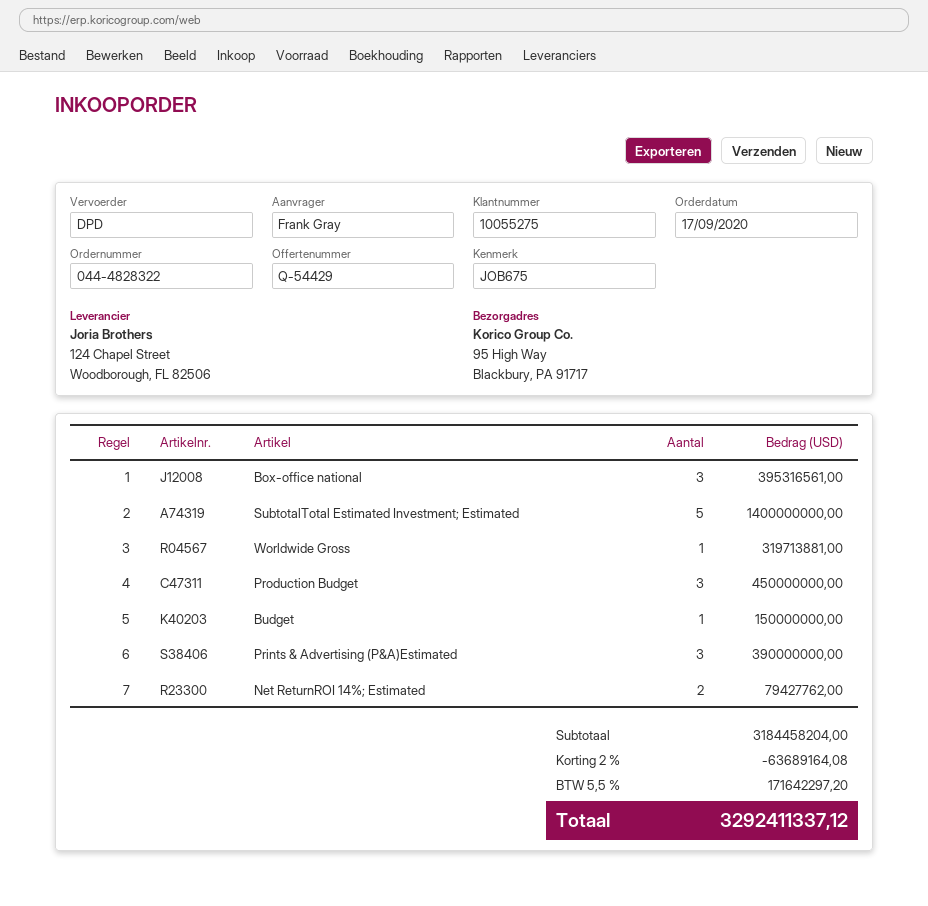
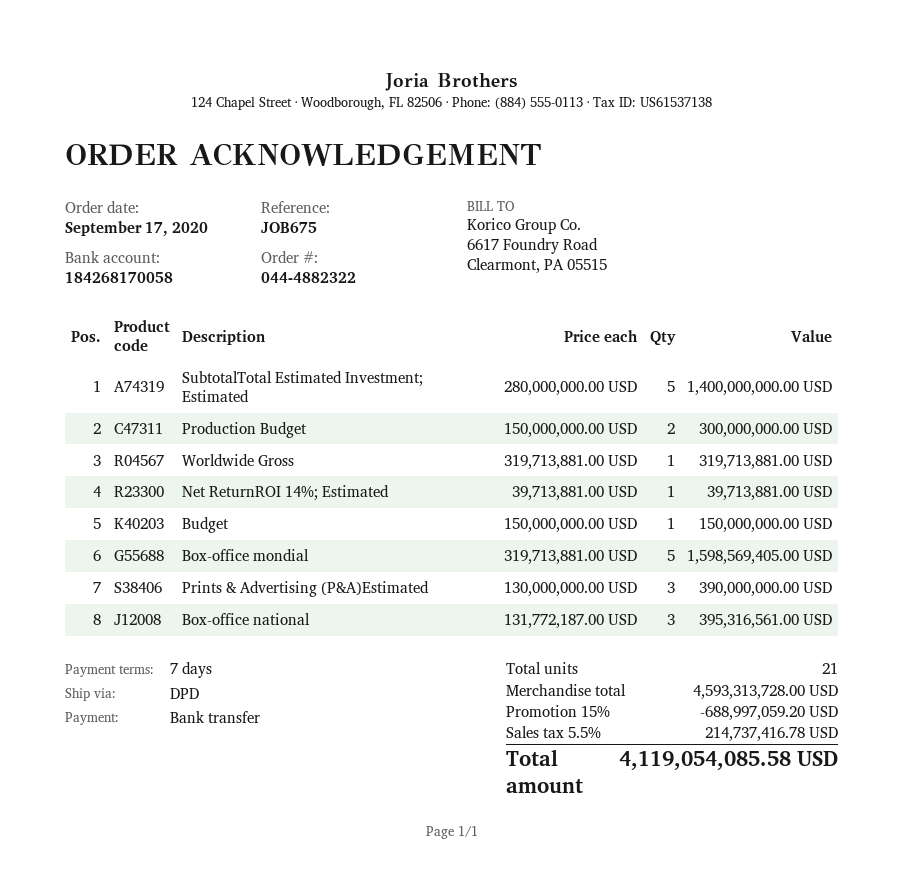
order number: 044-4828322 -> 044-4882322
Production Budget: 3 for 450000000.00 -> 2 for 300000000.00
Net ReturnROI 14%; Estimated: 2 for 79427762.00 -> 1 for 39713881.00
Box-office mondial: none -> 5 for 1598569405.00
subtotal: 3184458204.00 -> 4593313728.00
discount: 2% = 63689164.08 -> 15% = 688997059.20
tax: 5.5% = 171642297.20 -> 5.5% = 214737416.78
total: 3292411337.12 -> 4119054085.58

